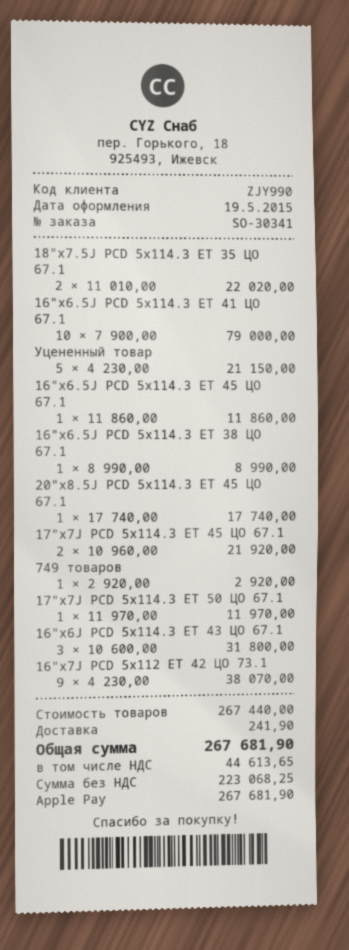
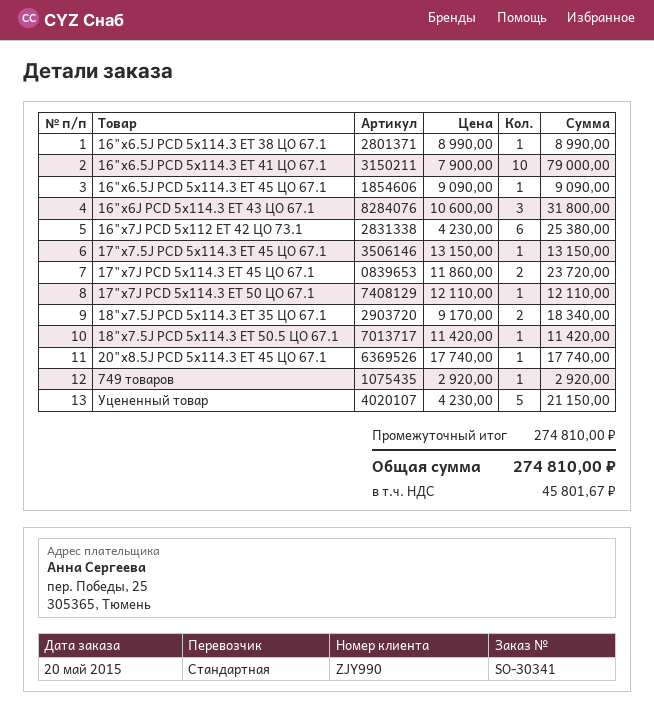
order date: 2015-05-19 -> 2015-05-20
18"x7.5J PCD 5x114.3 ЕТ 35 ЦО 67.1: 2 x 11010.00 = 22020.00 -> 2 x 9170.00 = 18340.00
16"x6.5J PCD 5x114.3 ЕТ 45 ЦО 67.1: 1 x 11860.00 = 11860.00 -> 1 x 9090.00 = 9090.00
17"x7J PCD 5x114.3 ЕТ 45 ЦО 67.1: 2 x 10960.00 = 21920.00 -> 2 x 11860.00 = 23720.00
17"x7J PCD 5x114.3 ЕТ 50 ЦО 67.1: 1 x 11970.00 = 11970.00 -> 1 x 12110.00 = 12110.00
16"x7J PCD 5x112 ЕТ 42 ЦО 73.1: 9 x 4230.00 = 38070.00 -> 6 x 4230.00 = 25380.00
17"x7.5J PCD 5x114.3 ЕТ 45 ЦО 67.1: none -> 1 x 13150.00 = 13150.00
18"x7.5J PCD 5x114.3 ЕТ 50.5 ЦО 67.1: none -> 1 x 11420.00 = 11420.00
subtotal: 267440.00 -> 274810.00
shipping: 241.90 -> none
tax: 44613.65 -> 45801.67
total: 267681.90 -> 274810.00

